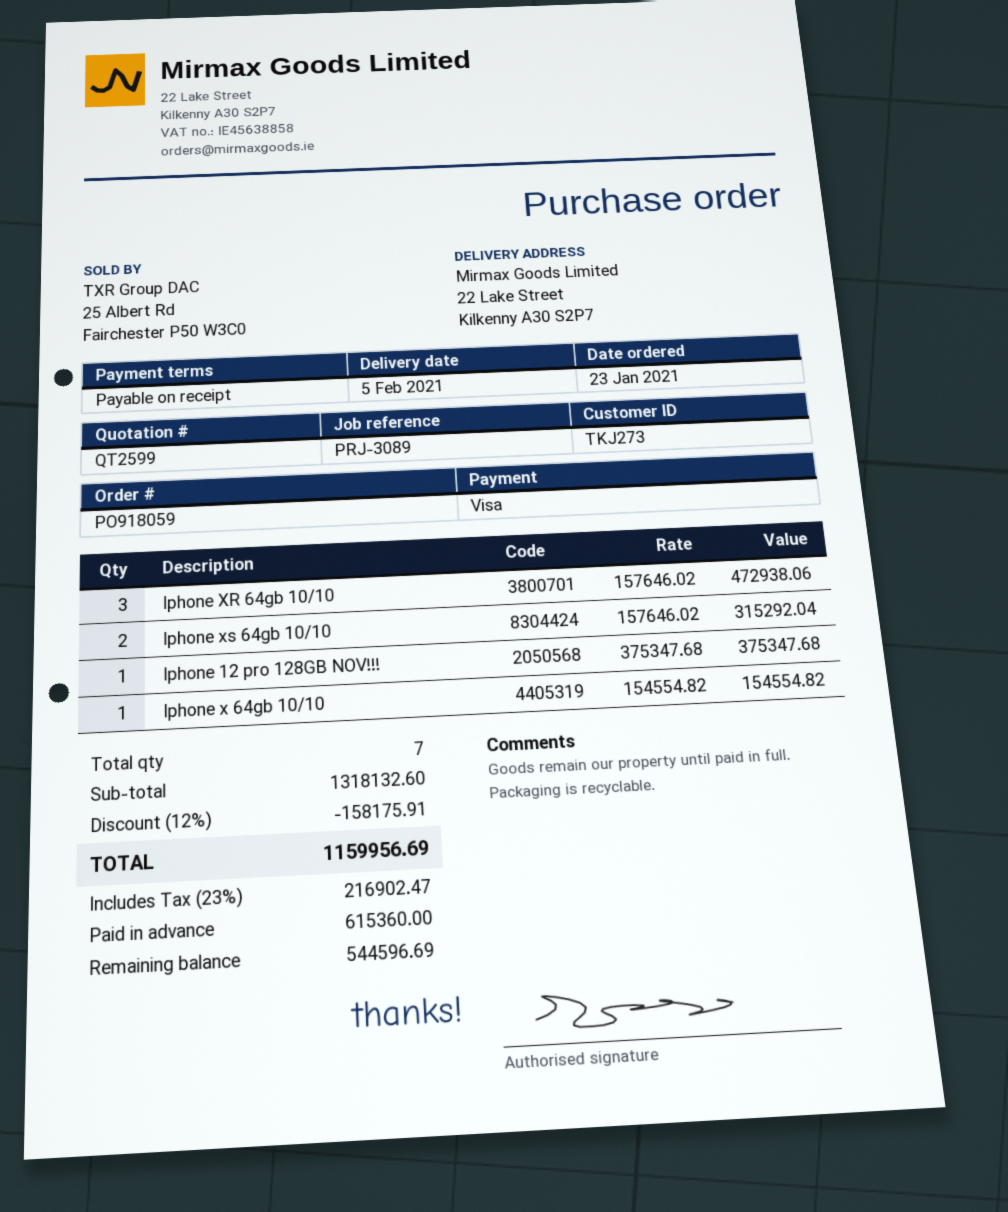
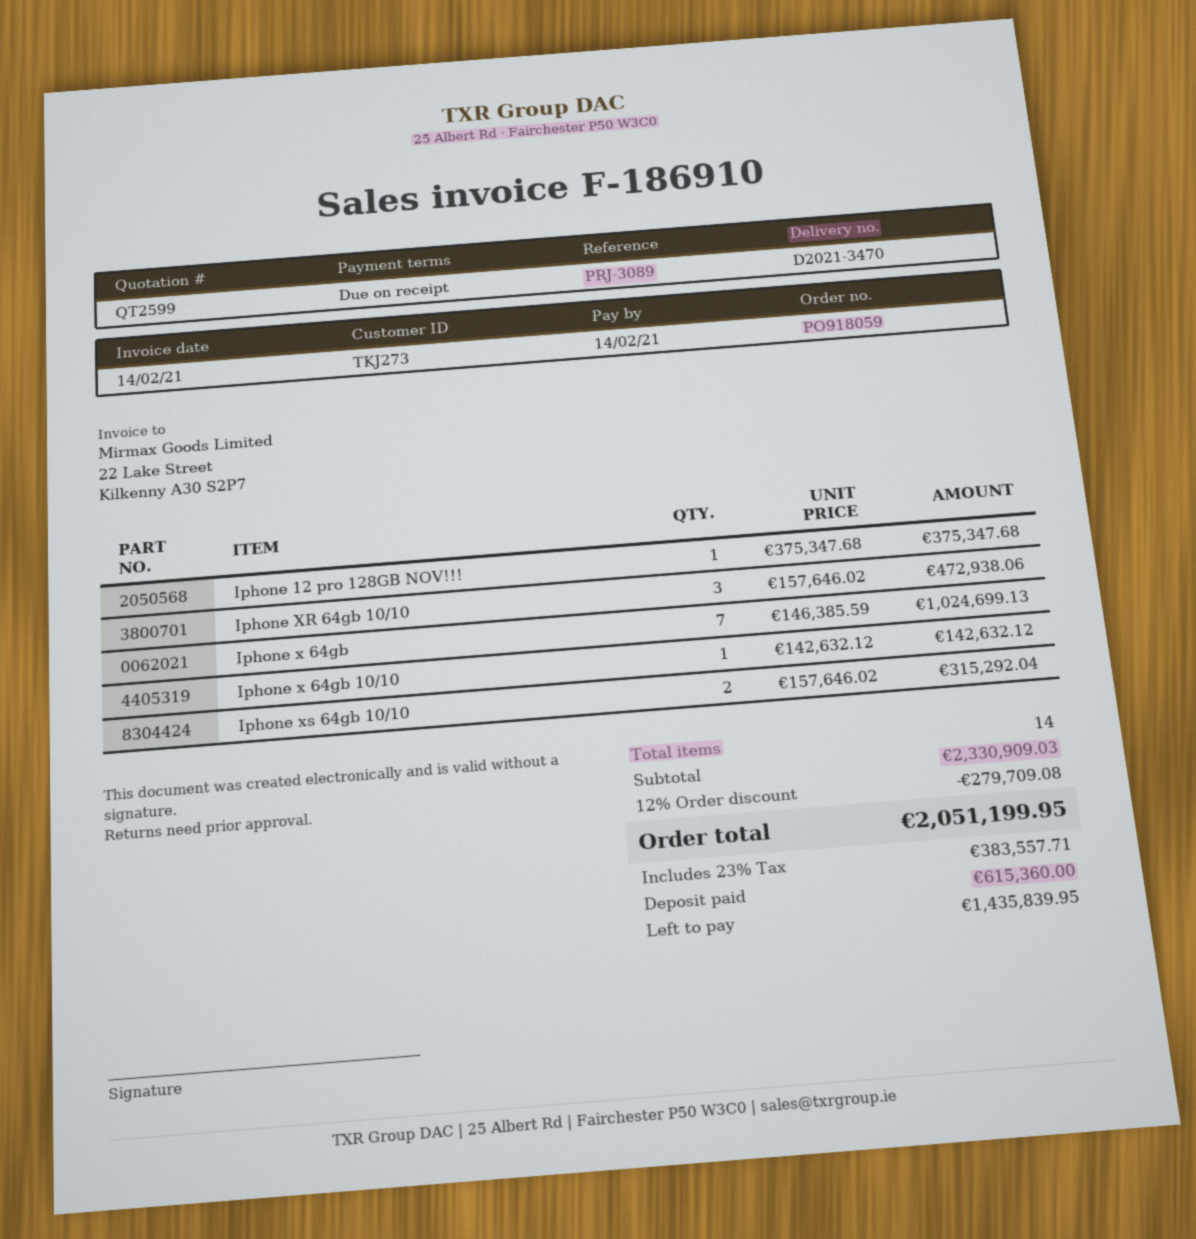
Iphone x 64gb 10/10: 1 x 154554.82 = 154554.82 -> 1 x 142632.12 = 142632.12
Iphone x 64gb: none -> 7 x 146385.59 = 1024699.13
total quantity: 7 -> 14
subtotal: 1318132.60 -> 2330909.03
discount: 12% = 158175.91 -> 12% = 279709.08
tax: 23% = 216902.47 -> 23% = 383557.71
total: 1159956.69 -> 2051199.95
balance: 544596.69 -> 1435839.95

